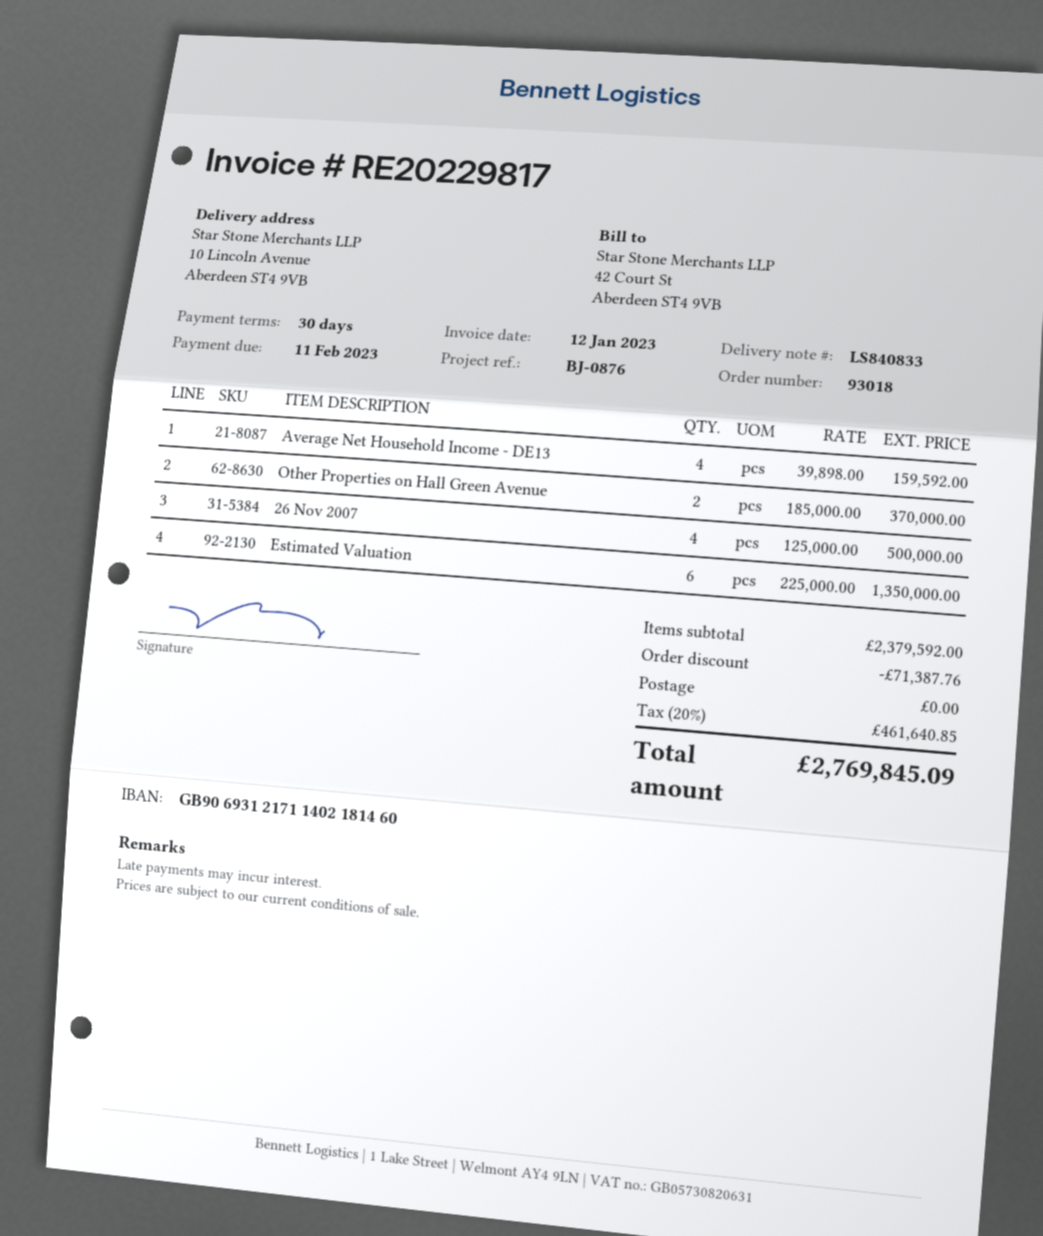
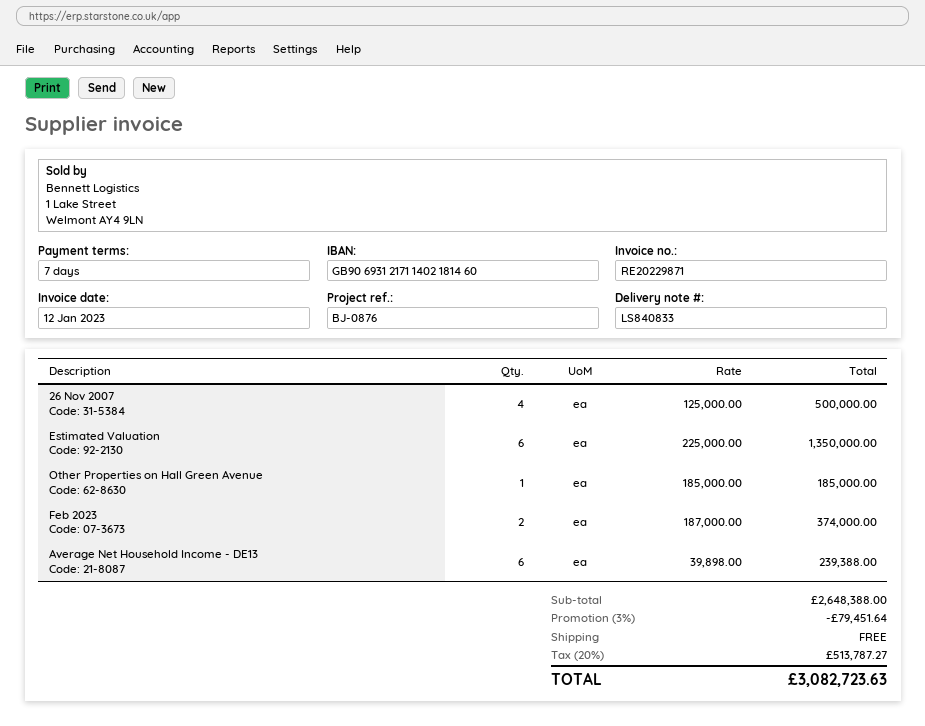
invoice number: RE20229817 -> RE20229871
payment terms: 30 days -> 7 days
Average Net Household Income - DE13: 4 x 39898.00 = 159592.00 -> 6 x 39898.00 = 239388.00
Other Properties on Hall Green Avenue: 2 x 185000.00 = 370000.00 -> 1 x 185000.00 = 185000.00
Feb 2023: none -> 2 x 187000.00 = 374000.00
subtotal: 2379592.00 -> 2648388.00
discount: 71387.76 -> 79451.64
tax: 20% = 461640.85 -> 20% = 513787.27
total: 2769845.09 -> 3082723.63

